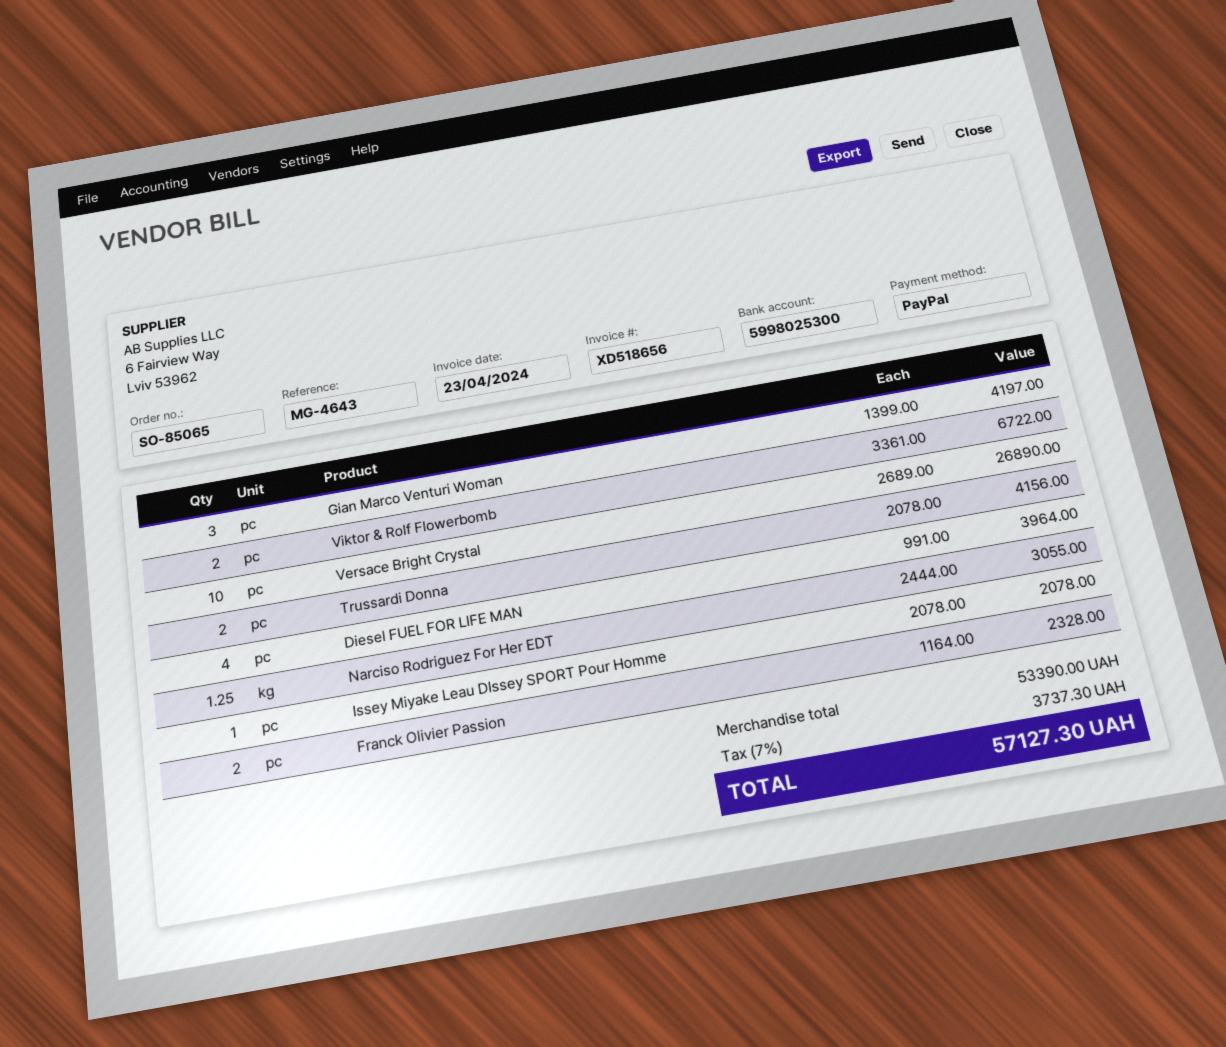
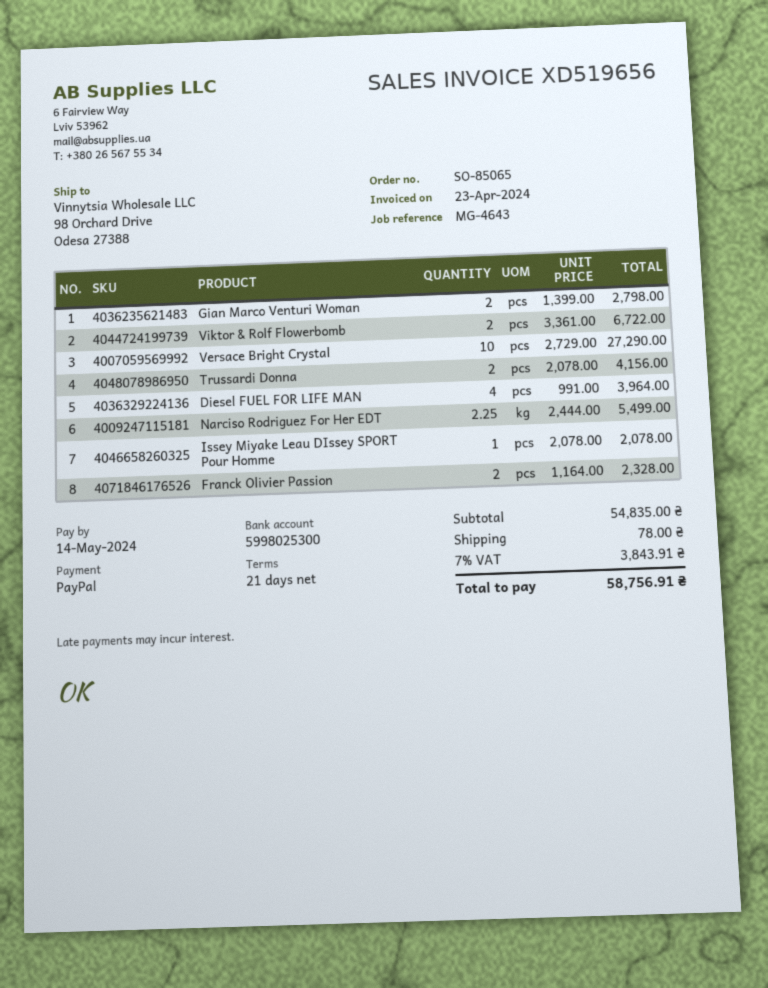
invoice number: XD518656 -> XD519656
Gian Marco Venturi Woman: 3 x 1399.00 = 4197.00 -> 2 x 1399.00 = 2798.00
Versace Bright Crystal: 10 x 2689.00 = 26890.00 -> 10 x 2729.00 = 27290.00
Narciso Rodriguez For Her EDT: 1.25 x 2444.00 = 3055.00 -> 2.25 x 2444.00 = 5499.00
subtotal: 53390.00 -> 54835.00
shipping: none -> 78.00
tax: 7% = 3737.30 -> 7% = 3843.91
total: 57127.30 -> 58756.91

